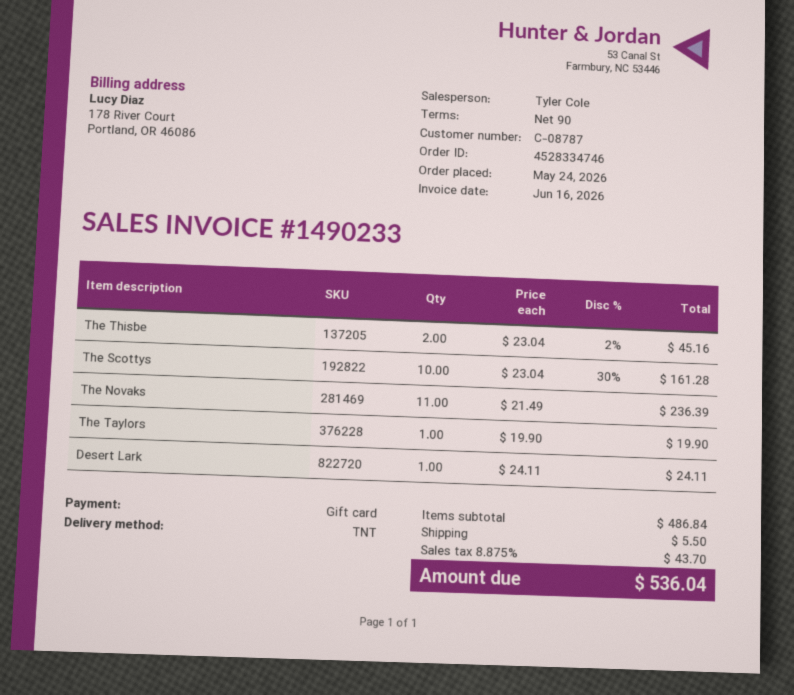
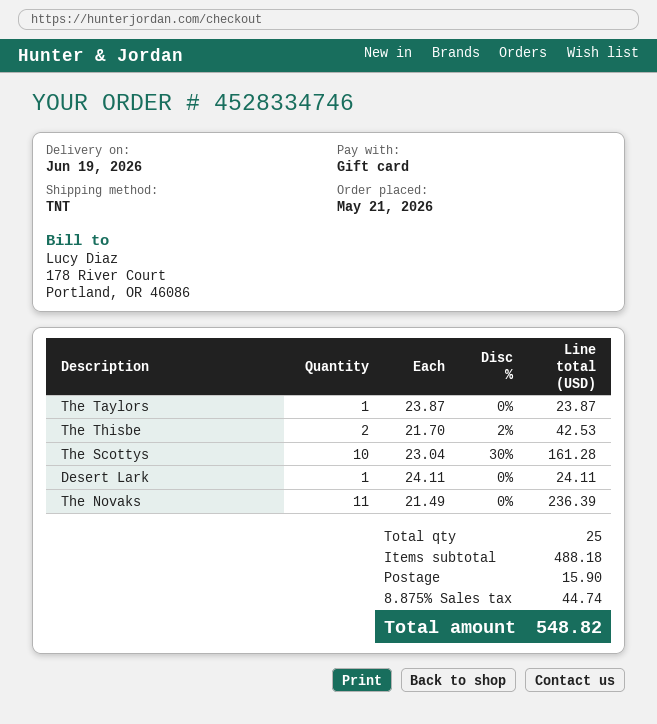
order date: 2026-05-24 -> 2026-05-21
The Thisbe: 2 x 23.04 - 2% = 45.16 -> 2 x 21.70 - 2% = 42.53
The Taylors: 1 x 19.90 = 19.90 -> 1 x 23.87 = 23.87
subtotal: 486.84 -> 488.18
shipping: 5.50 -> 15.90
tax: 8.875% = 43.70 -> 8.875% = 44.74
total: 536.04 -> 548.82

